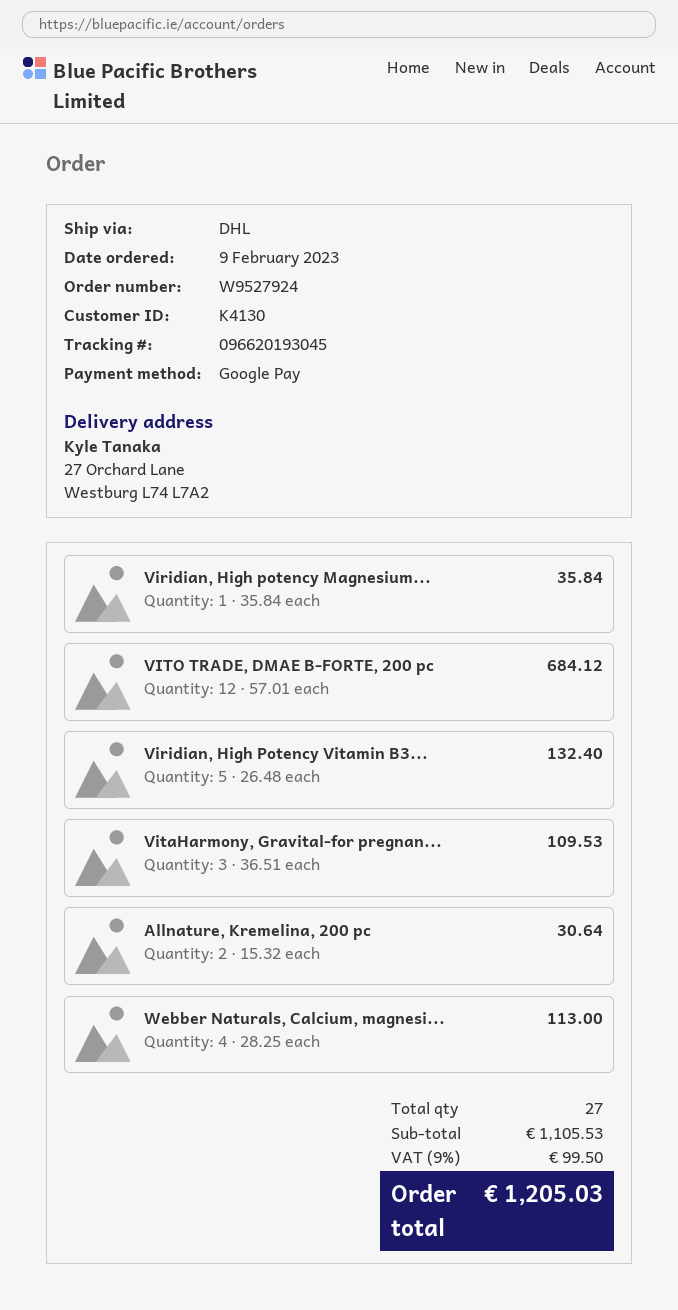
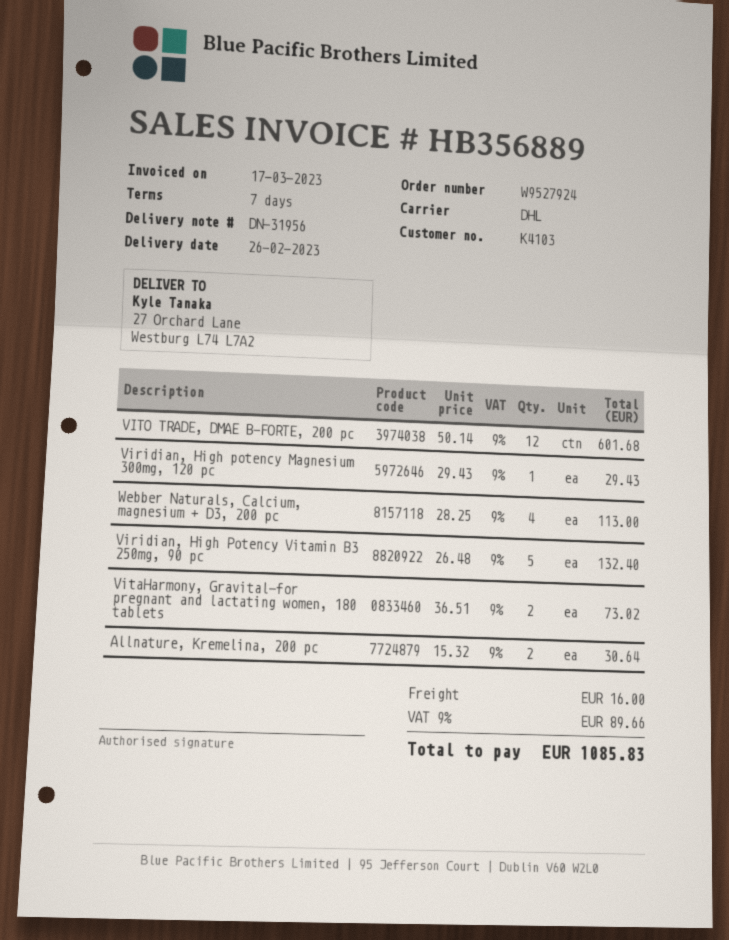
customer number: K4130 -> K4103
Viridian, High potency Magnesium...: 1 x 35.84 = 35.84 -> 1 x 29.43 = 29.43
VITO TRADE, DMAE B-FORTE, 200 pc: 12 x 57.01 = 684.12 -> 12 x 50.14 = 601.68
VitaHarmony, Gravital-for pregnan...: 3 x 36.51 = 109.53 -> 2 x 36.51 = 73.02
shipping: none -> 16.00
tax: 9% = 99.50 -> 9% = 89.66
total: 1205.03 -> 1085.83

